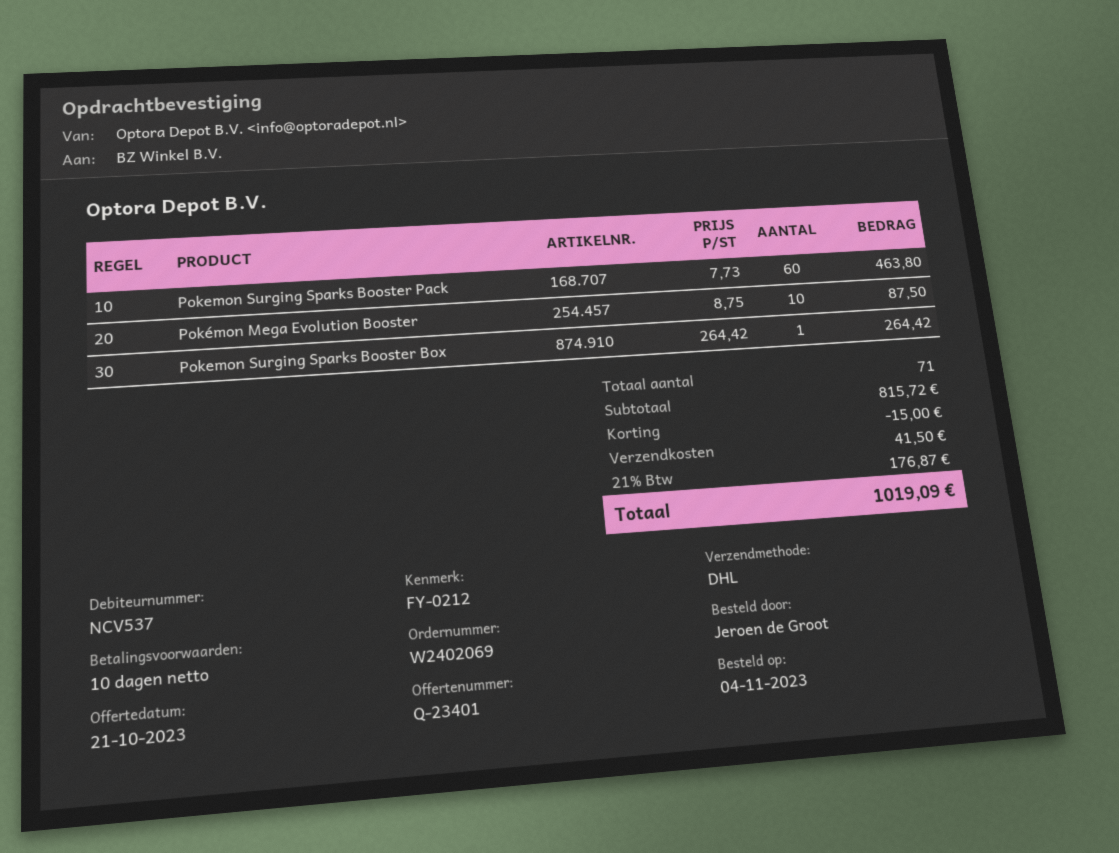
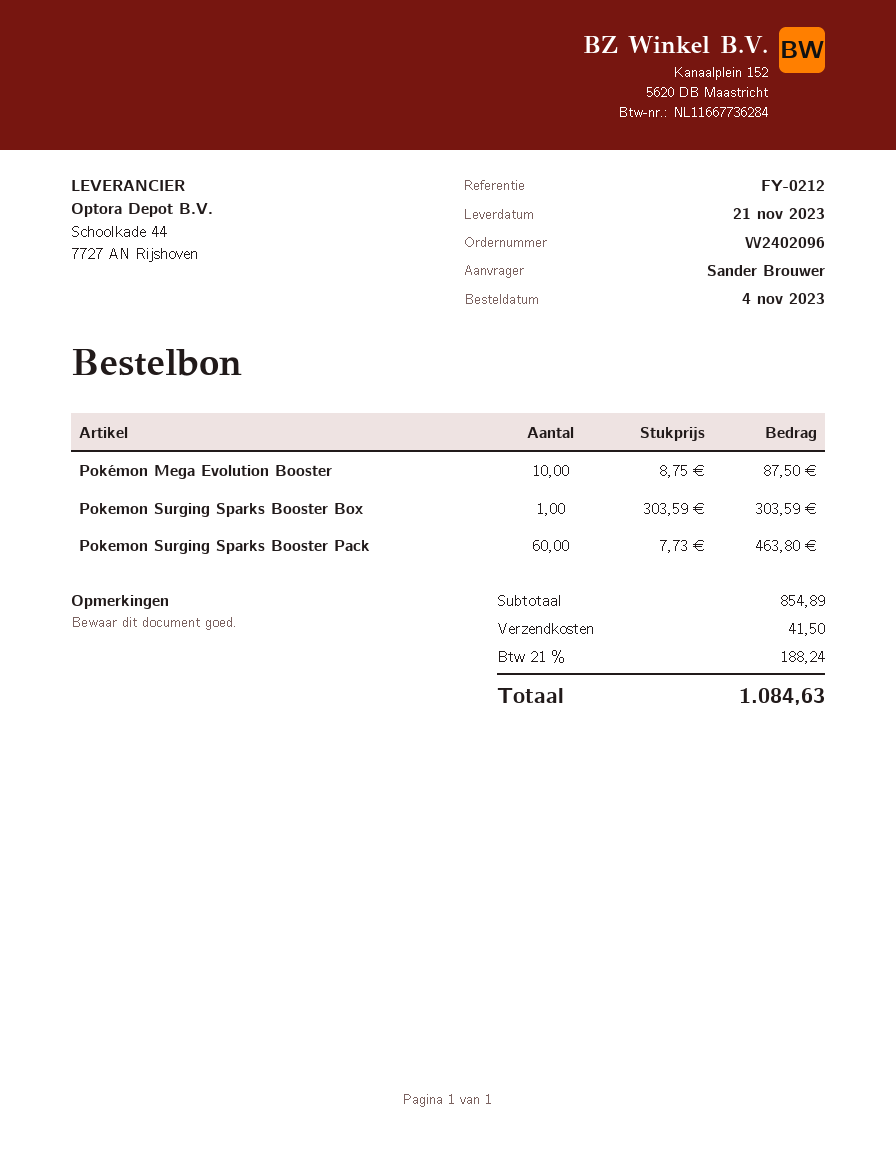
order number: W2402069 -> W2402096
ordered by: Jeroen de Groot -> Sander Brouwer
Pokemon Surging Sparks Booster Box: 1 x 264.42 = 264.42 -> 1 x 303.59 = 303.59
subtotal: 815.72 -> 854.89
discount: 15.00 -> none
tax: 21% = 176.87 -> 21% = 188.24
total: 1019.09 -> 1084.63

